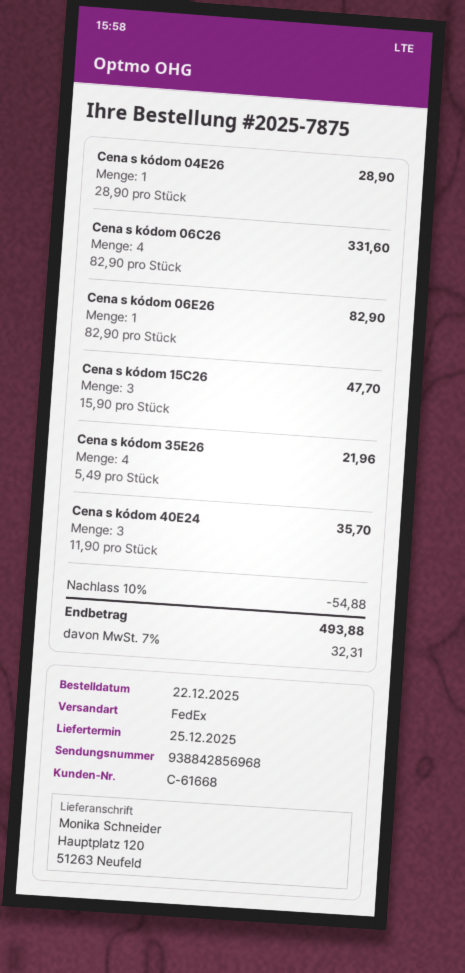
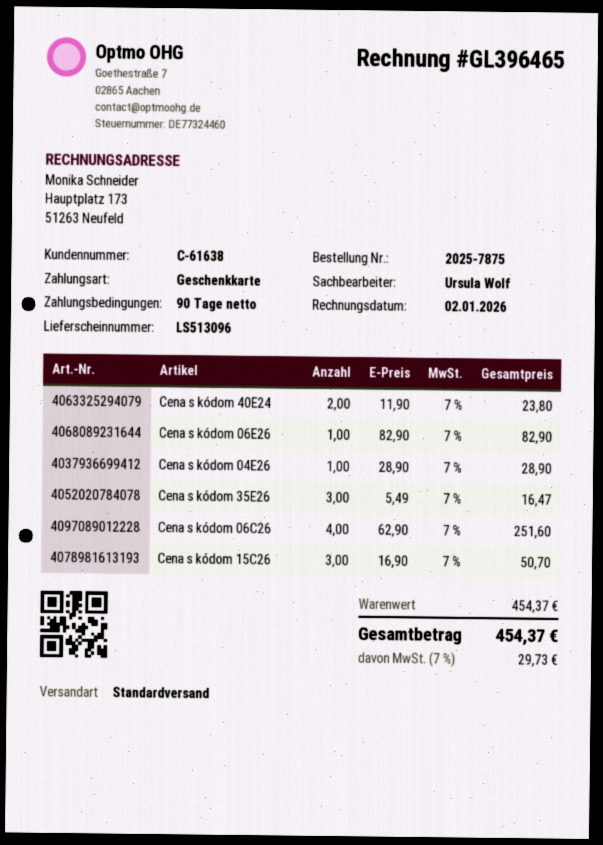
customer number: C-61668 -> C-61638
shipping method: FedEx -> standard
Cena s kódom 06C26: 4 x 82.90 = 331.60 -> 4 x 62.90 = 251.60
Cena s kódom 15C26: 3 x 15.90 = 47.70 -> 3 x 16.90 = 50.70
Cena s kódom 35E26: 4 x 5.49 = 21.96 -> 3 x 5.49 = 16.47
Cena s kódom 40E24: 3 x 11.90 = 35.70 -> 2 x 11.90 = 23.80
discount: 10% = 54.88 -> none
tax: 7% = 32.31 -> 7% = 29.73
total: 493.88 -> 454.37

